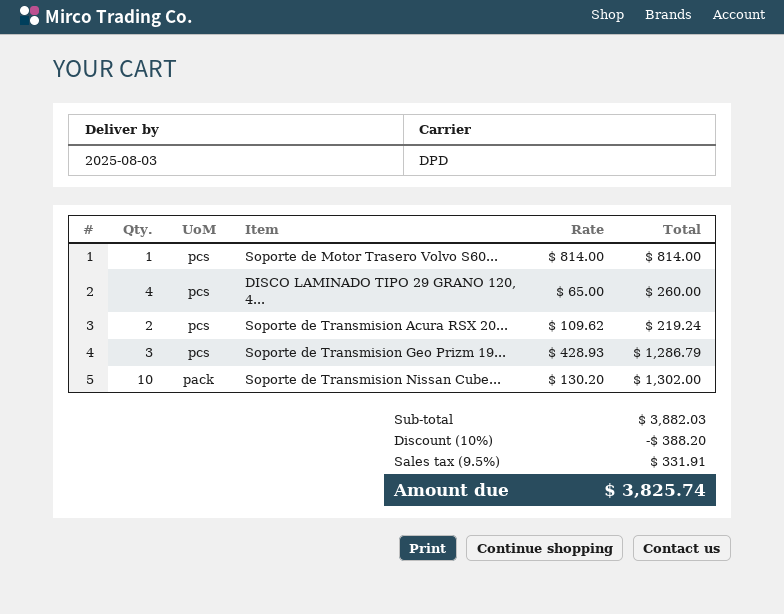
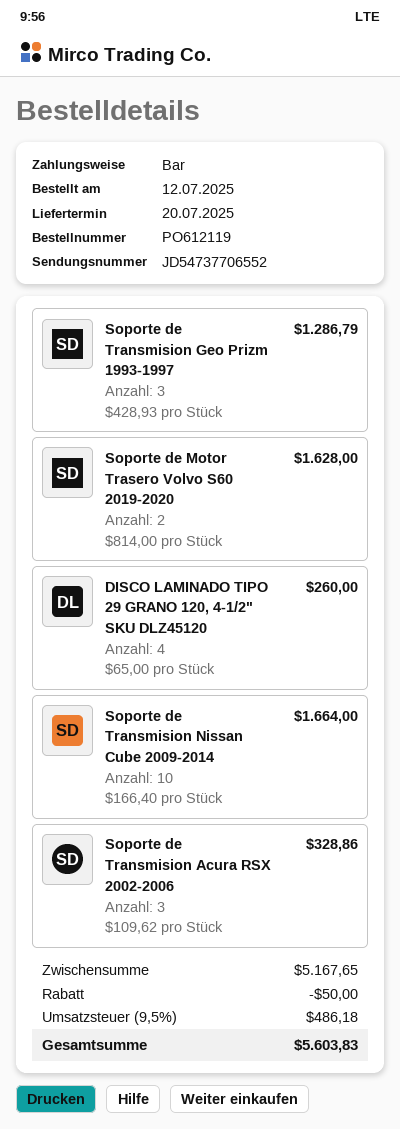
delivery date: 2025-08-03 -> 2025-07-20
Soporte de Motor Trasero Volvo S60...: 1 x 814.00 = 814.00 -> 2 x 814.00 = 1628.00
Soporte de Transmision Acura RSX 20...: 2 x 109.62 = 219.24 -> 3 x 109.62 = 328.86
Soporte de Transmision Nissan Cube...: 10 x 130.20 = 1302.00 -> 10 x 166.40 = 1664.00
subtotal: 3882.03 -> 5167.65
discount: 388.20 -> 50.00
tax: 9.5% = 331.91 -> 9.5% = 486.18
total: 3825.74 -> 5603.83

